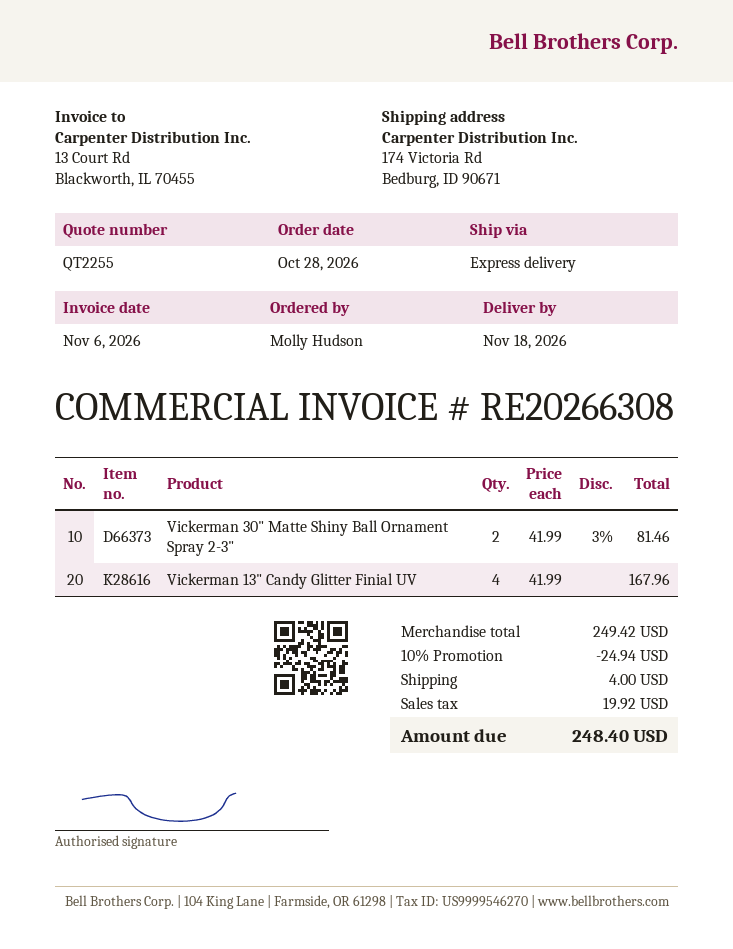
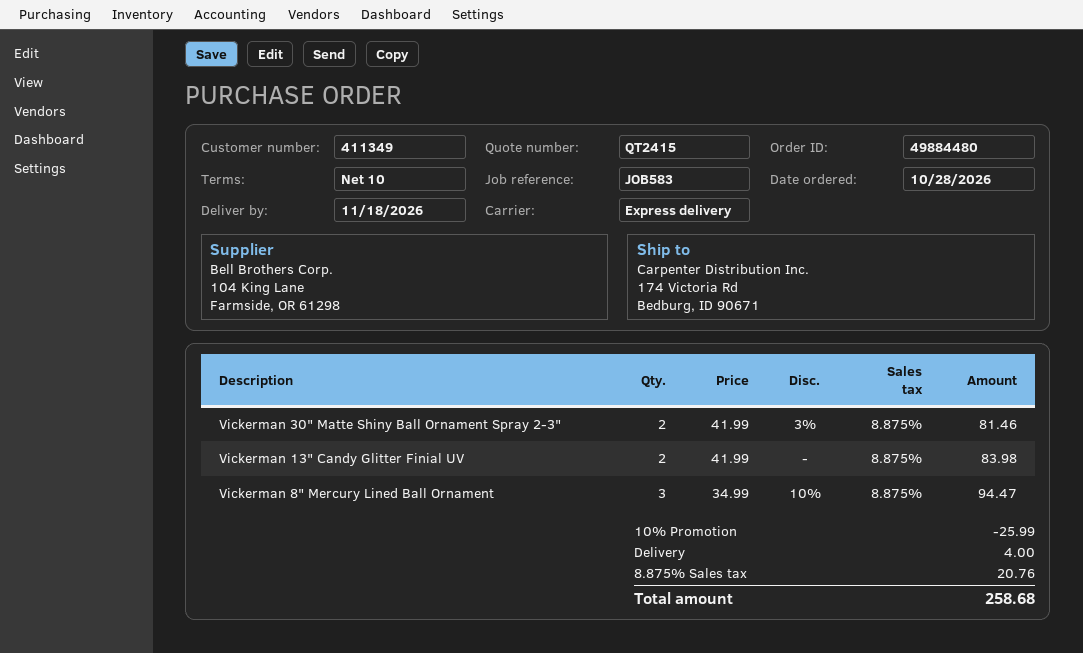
quote number: QT2255 -> QT2415
Vickerman 13" Candy Glitter Finial UV: 4 x 41.99 = 167.96 -> 2 x 41.99 = 83.98
Vickerman 8" Mercury Lined Ball Ornament: none -> 3 x 34.99 - 10% = 94.47
discount: 10% = 24.94 -> 10% = 25.99
tax: 19.92 -> 20.76
total: 248.40 -> 258.68

